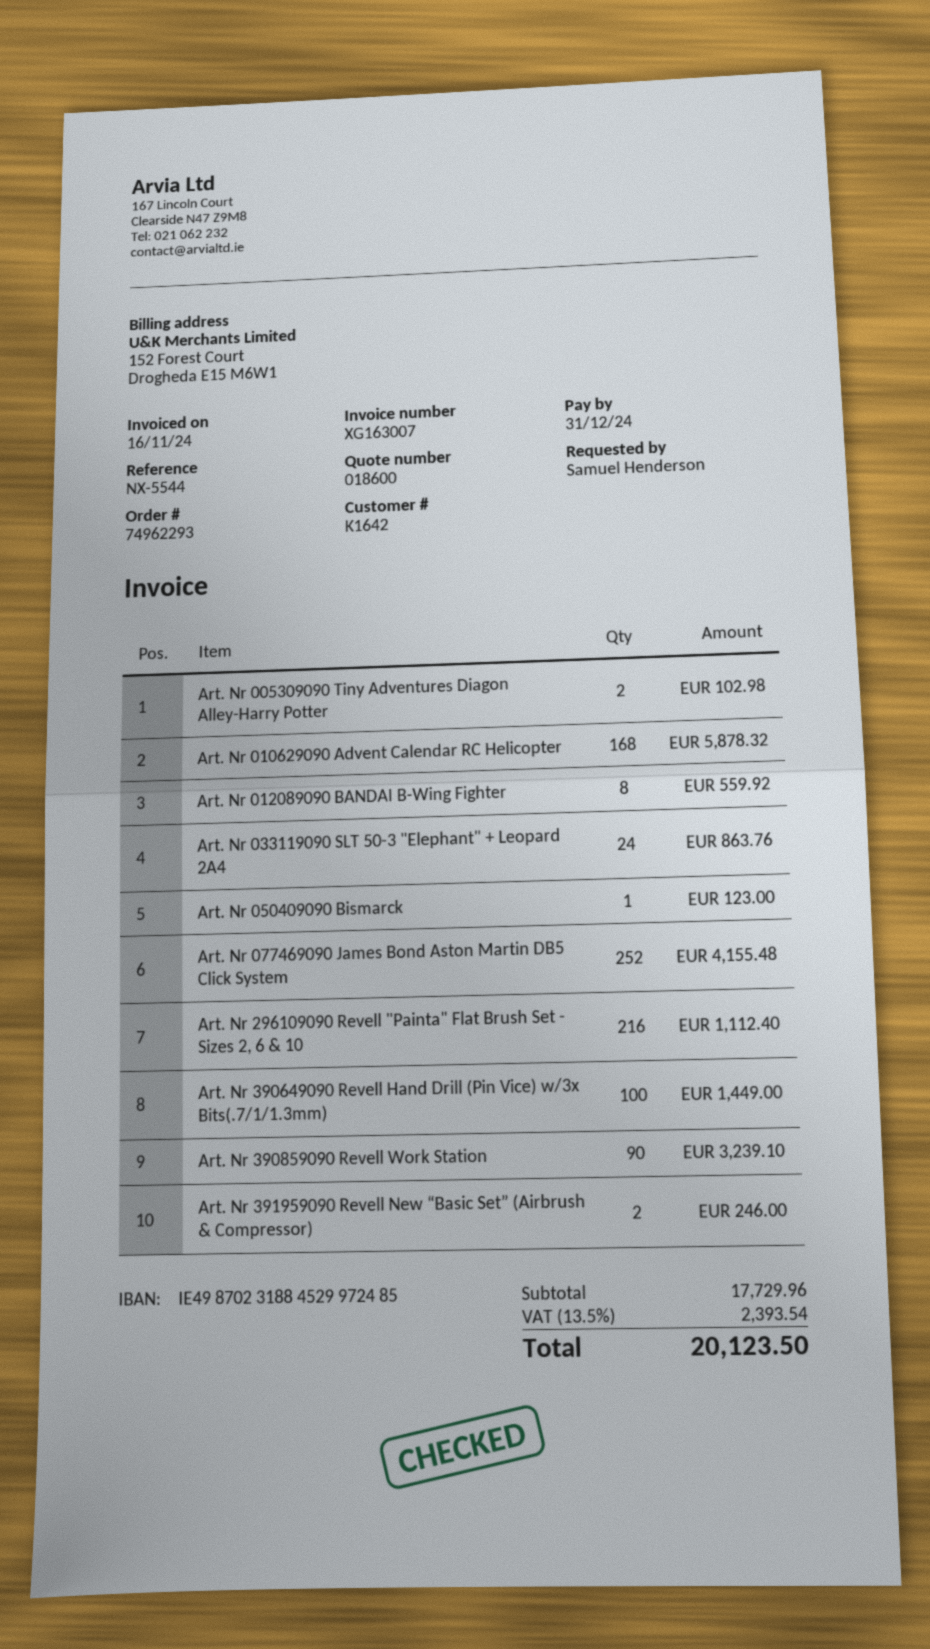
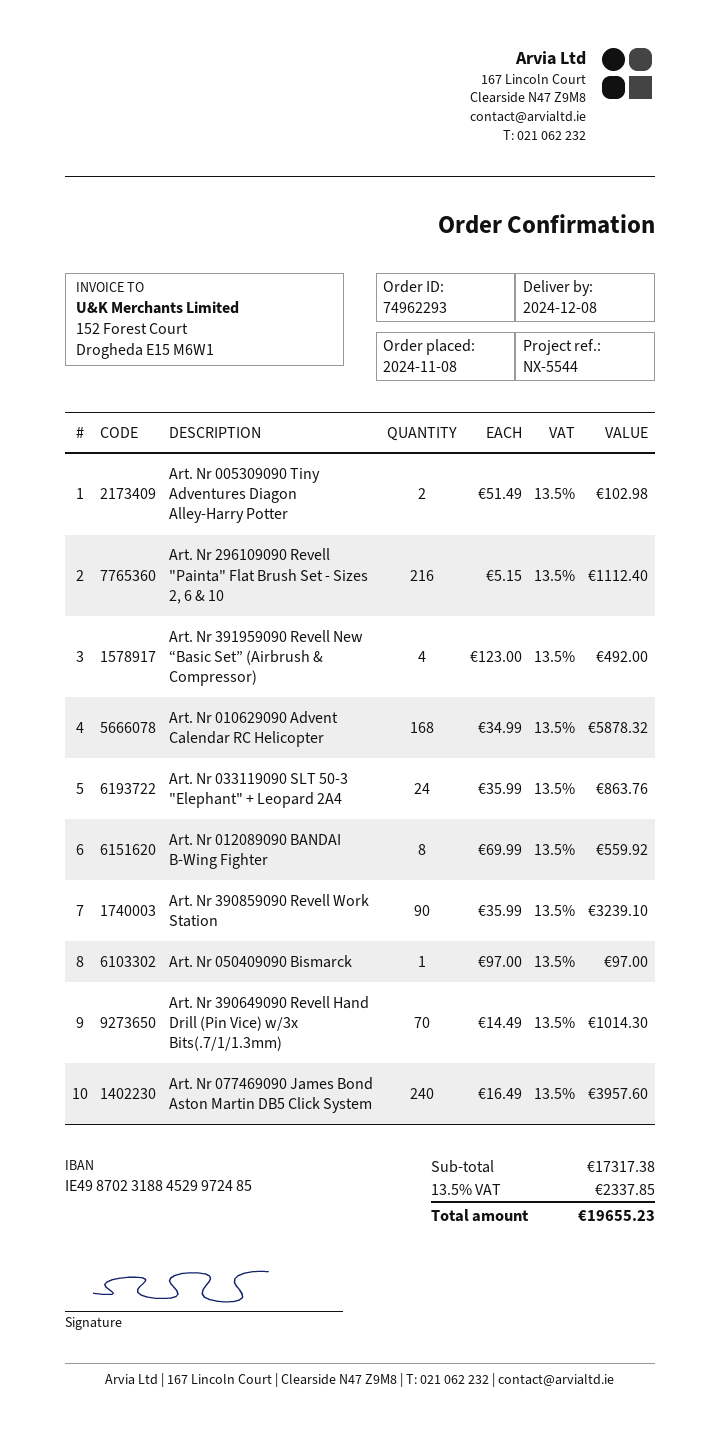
Art. Nr 050409090 Bismarck: 1 for 123.00 -> 1 for 97.00
Art. Nr 077469090 James Bond Aston Martin DB5 Click System: 252 for 4155.48 -> 240 for 3957.60
Art. Nr 390649090 Revell Hand Drill (Pin Vice) w/3x Bits(.7/1/1.3mm): 100 for 1449.00 -> 70 for 1014.30
Art. Nr 391959090 Revell New “Basic Set” (Airbrush & Compressor): 2 for 246.00 -> 4 for 492.00
subtotal: 17729.96 -> 17317.38
tax: 13.5% = 2393.54 -> 13.5% = 2337.85
total: 20123.50 -> 19655.23

